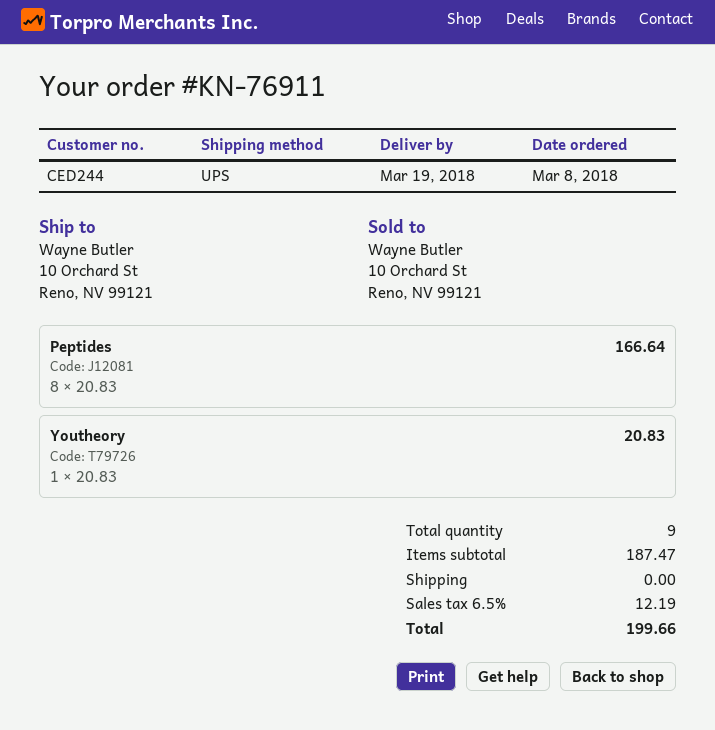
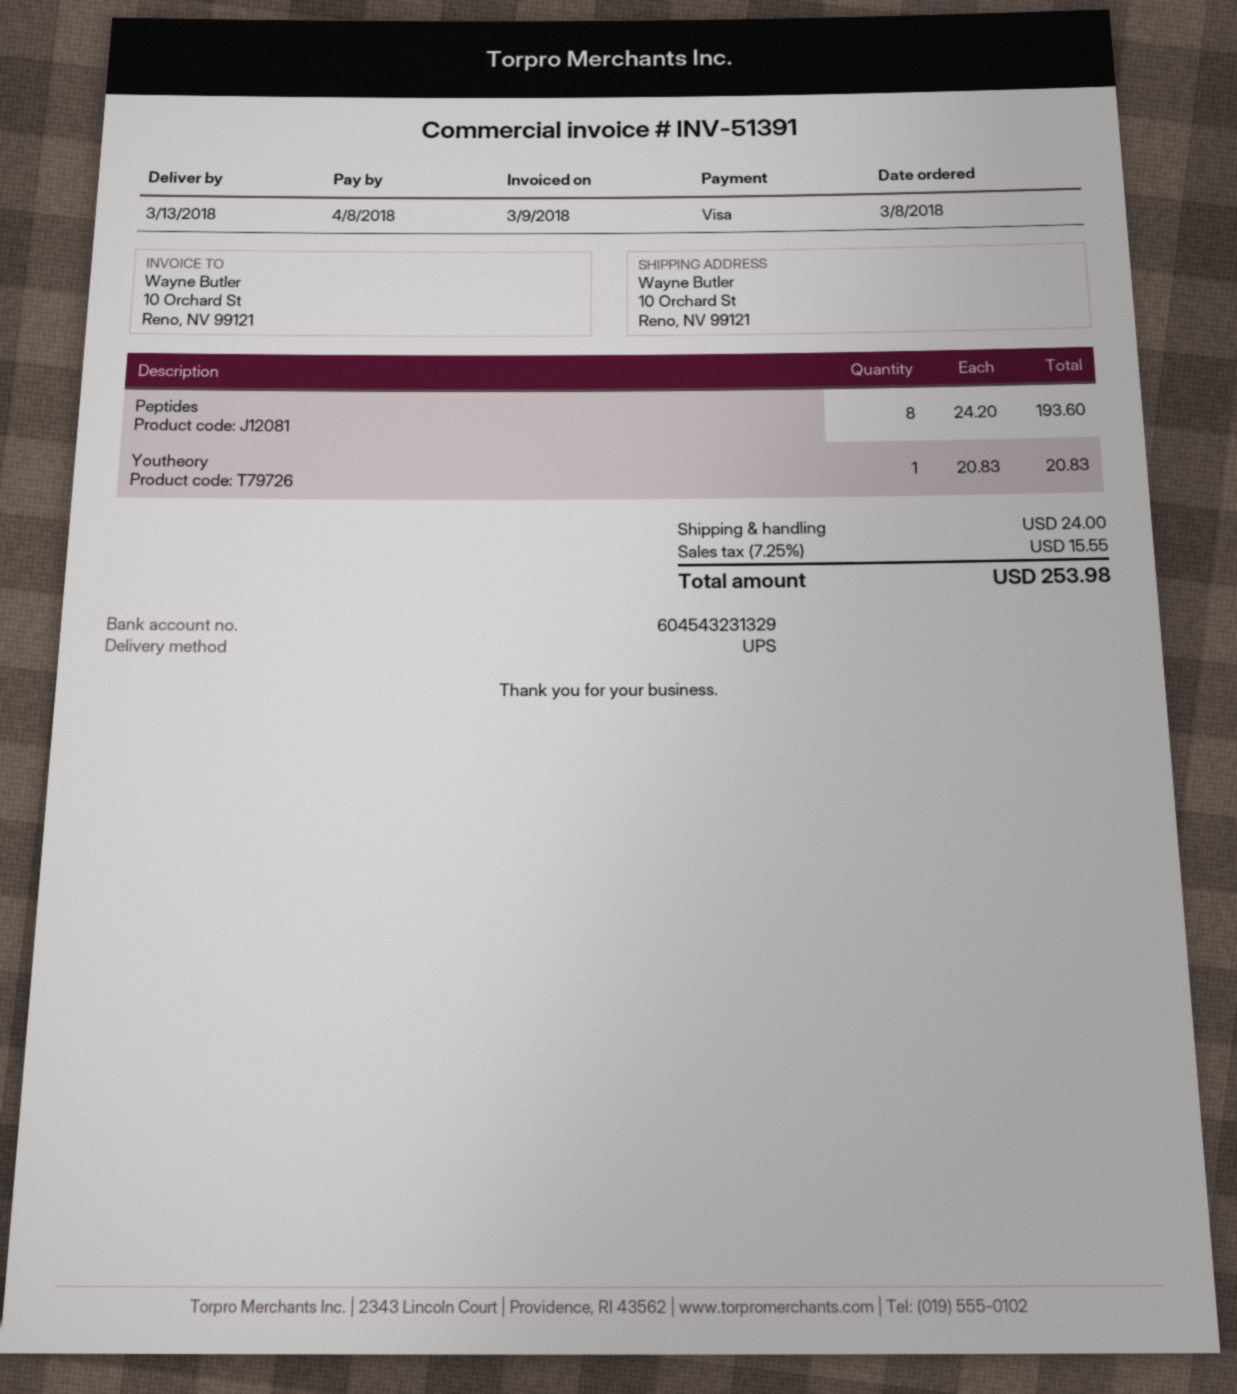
delivery date: 2018-03-19 -> 2018-03-13
Peptides: 8 x 20.83 = 166.64 -> 8 x 24.20 = 193.60
shipping: 0.00 -> 24.00
tax: 6.5% = 12.19 -> 7.25% = 15.55
total: 199.66 -> 253.98

